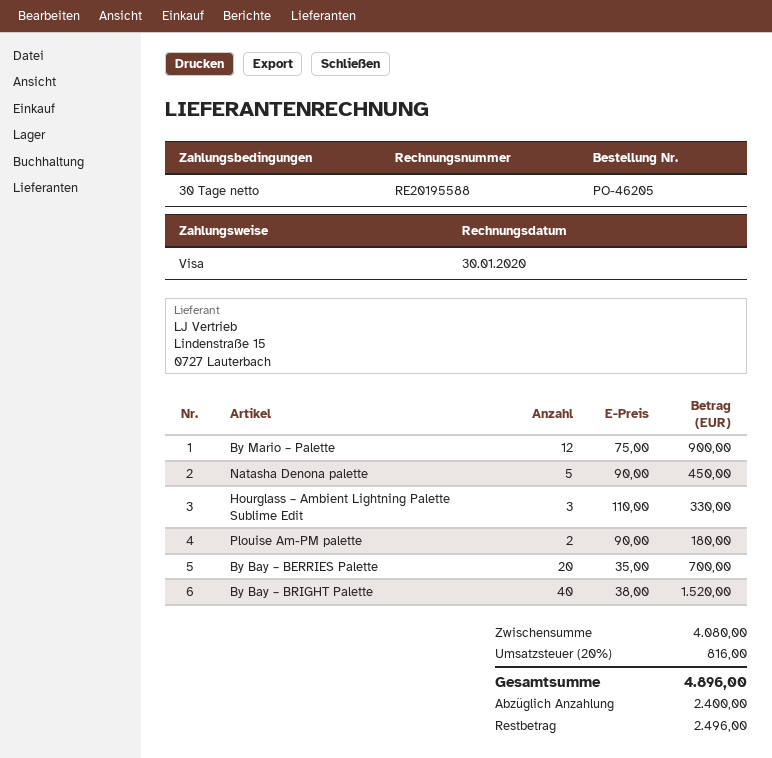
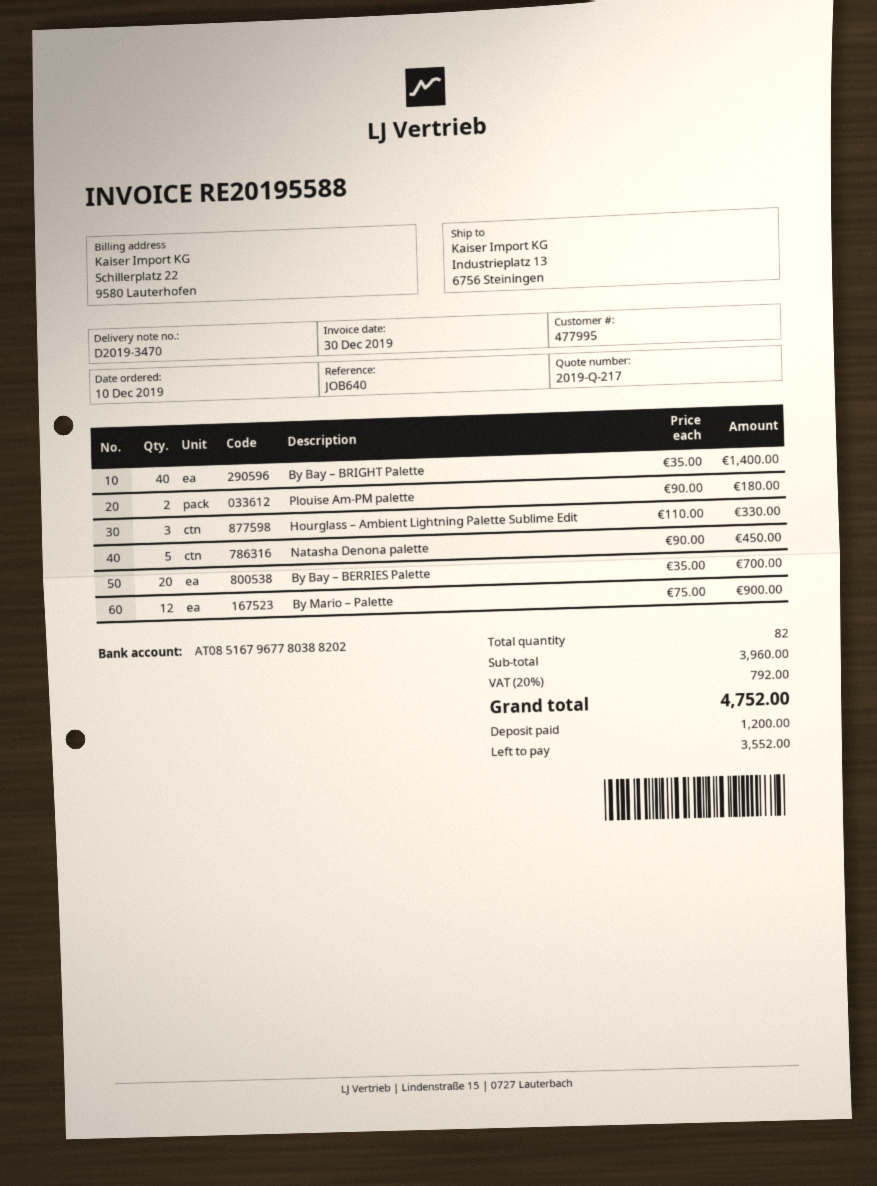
invoice date: 2020-01-30 -> 2019-12-30
By Bay – BRIGHT Palette: 40 x 38.00 = 1520.00 -> 40 x 35.00 = 1400.00
subtotal: 4080.00 -> 3960.00
tax: 20% = 816.00 -> 20% = 792.00
total: 4896.00 -> 4752.00
deposit: 2400.00 -> 1200.00
balance: 2496.00 -> 3552.00

